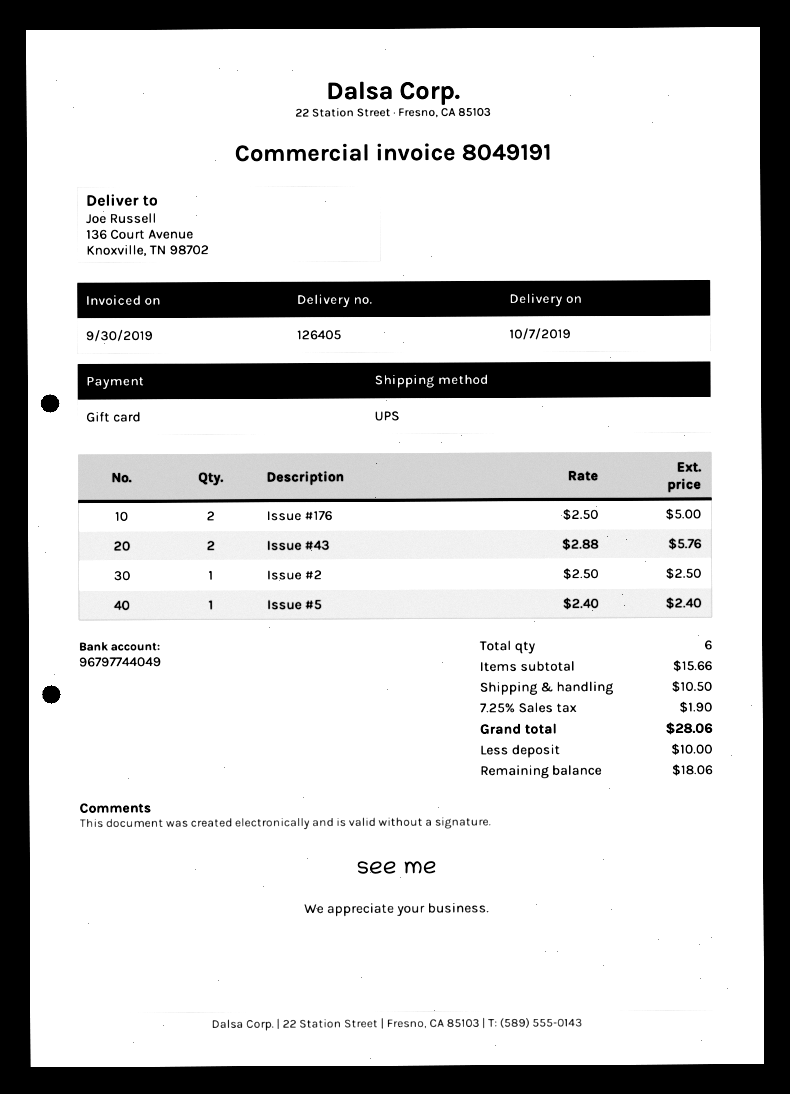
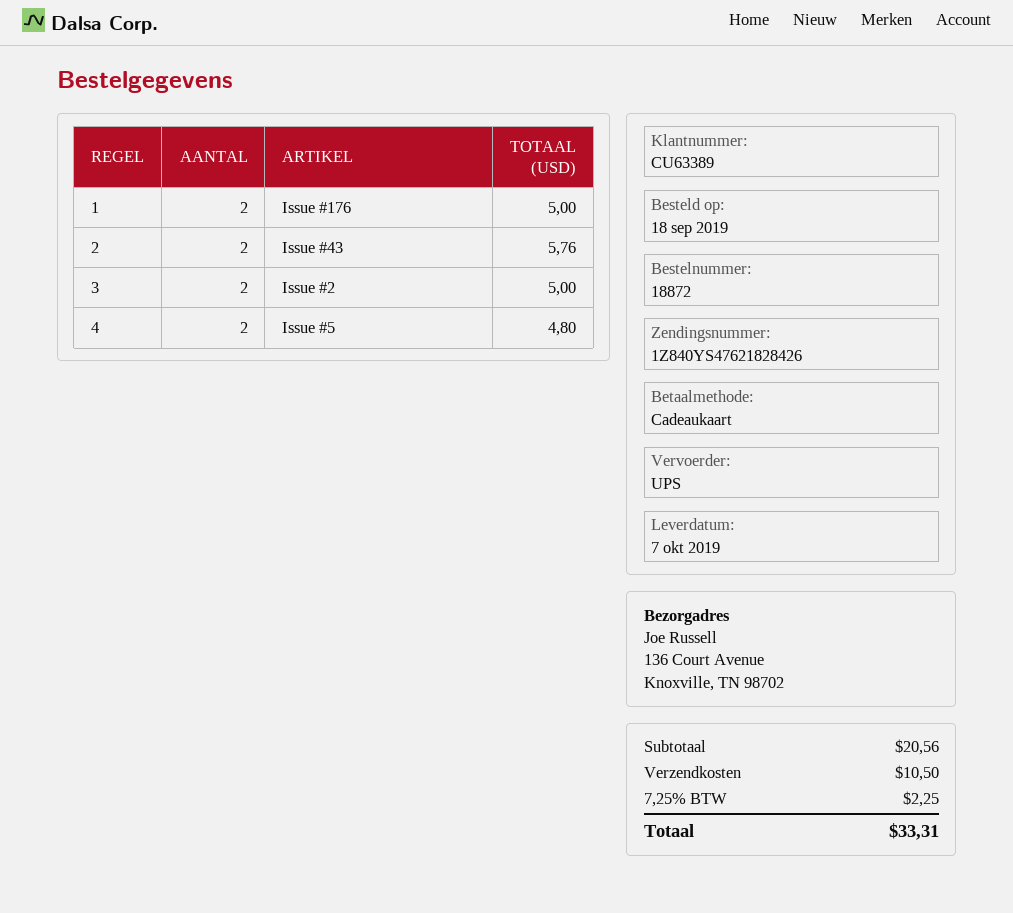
Issue #2: 1 for 2.50 -> 2 for 5.00
Issue #5: 1 for 2.40 -> 2 for 4.80
subtotal: 15.66 -> 20.56
tax: 7.25% = 1.90 -> 7.25% = 2.25
total: 28.06 -> 33.31

